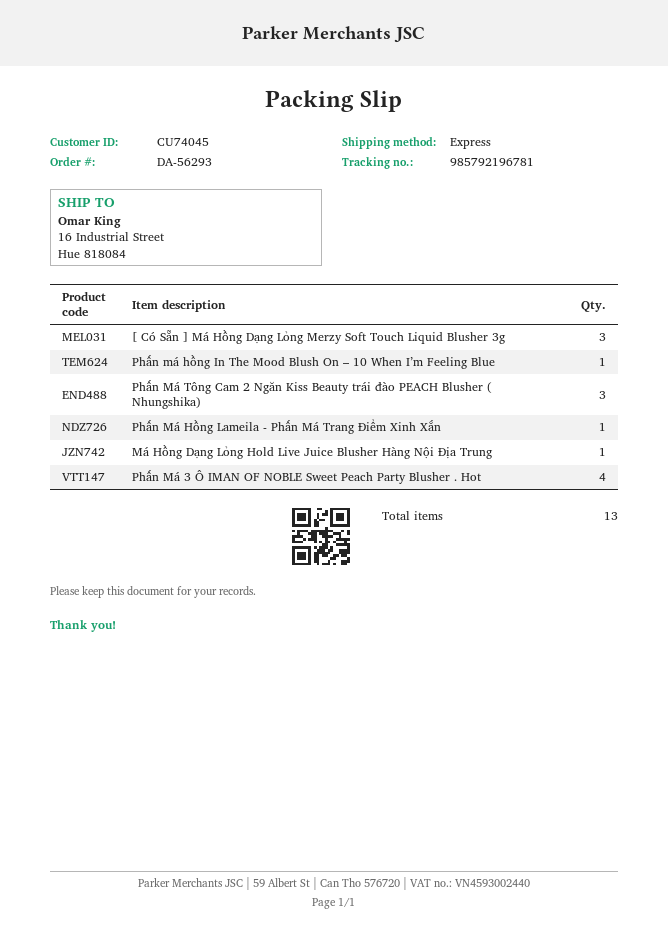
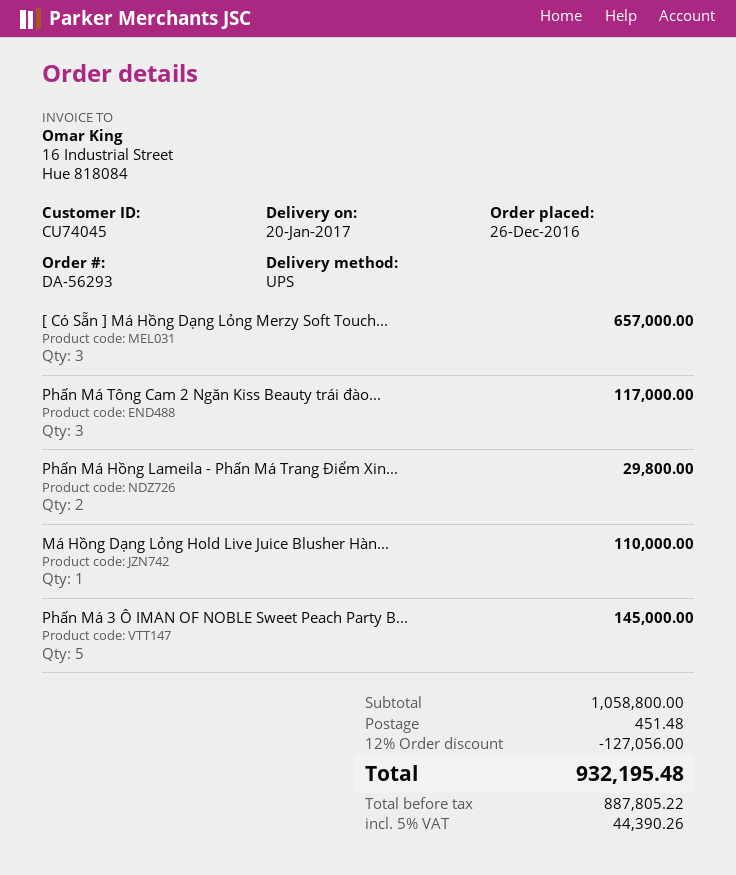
shipping method: express -> UPS
Phấn má hồng In The Mood Blush On – 10 When I’m Feeling Blue: 1 -> none
Phấn Má Hồng Lameila - Phấn Má Trang Điểm Xinh Xắn: 1 -> 2
Phấn Má 3 Ô IMAN OF NOBLE Sweet Peach Party Blusher . Hot: 4 -> 5

